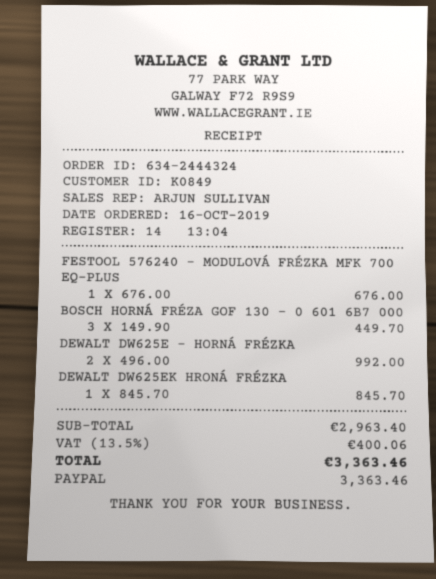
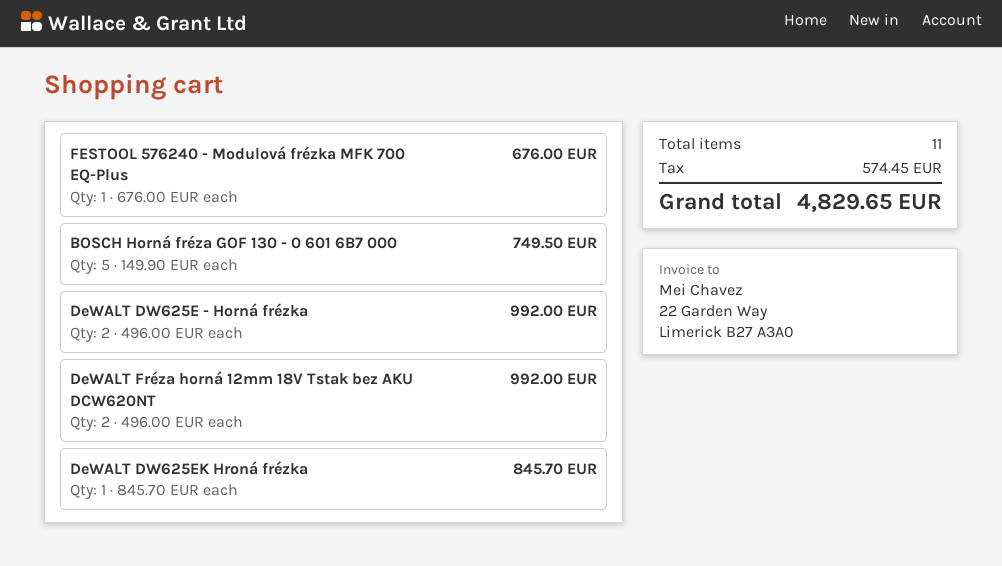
BOSCH HORNÁ FRÉZA GOF 130 - 0 601 6B7 000: 3 x 149.90 = 449.70 -> 5 x 149.90 = 749.50
DeWALT Fréza horná 12mm 18V Tstak bez AKU DCW620NT: none -> 2 x 496.00 = 992.00
tax: 400.06 -> 574.45
total: 3363.46 -> 4829.65

